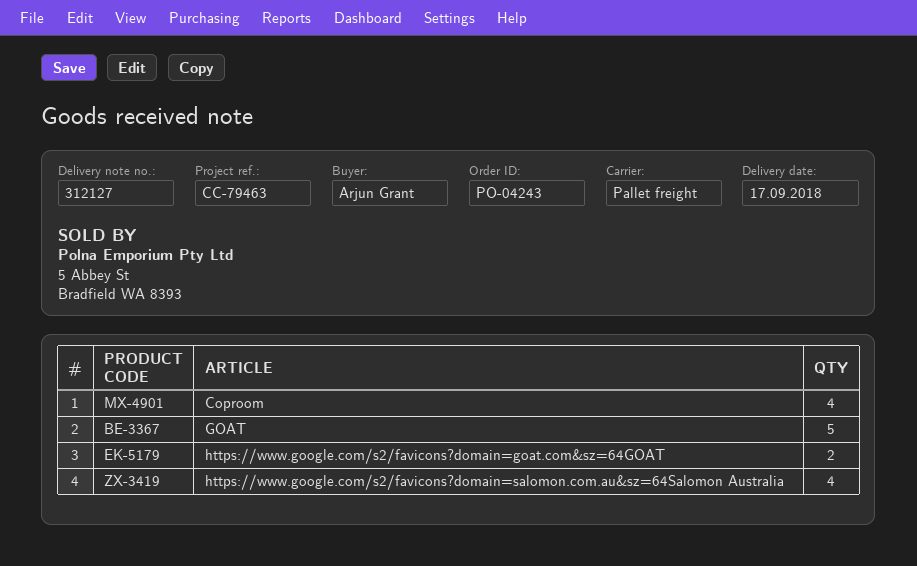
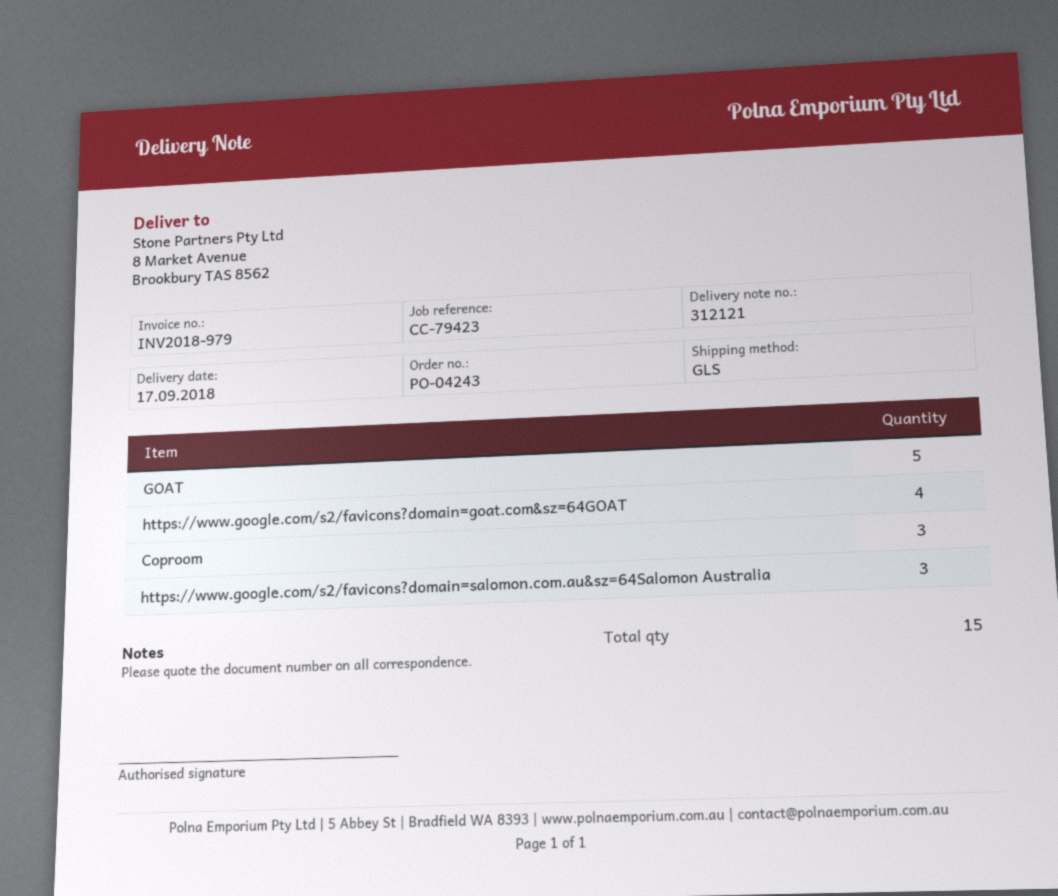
delivery note number: 312127 -> 312121
reference: CC-79463 -> CC-79423
shipping method: pallet freight -> GLS
Coproom: 4 -> 3
https://www.google.com/s2/favicons?domain=goat.com&sz=64GOAT: 2 -> 4
https://www.google.com/s2/favicons?domain=salomon.com.au&sz=64Salomon Australia: 4 -> 3

